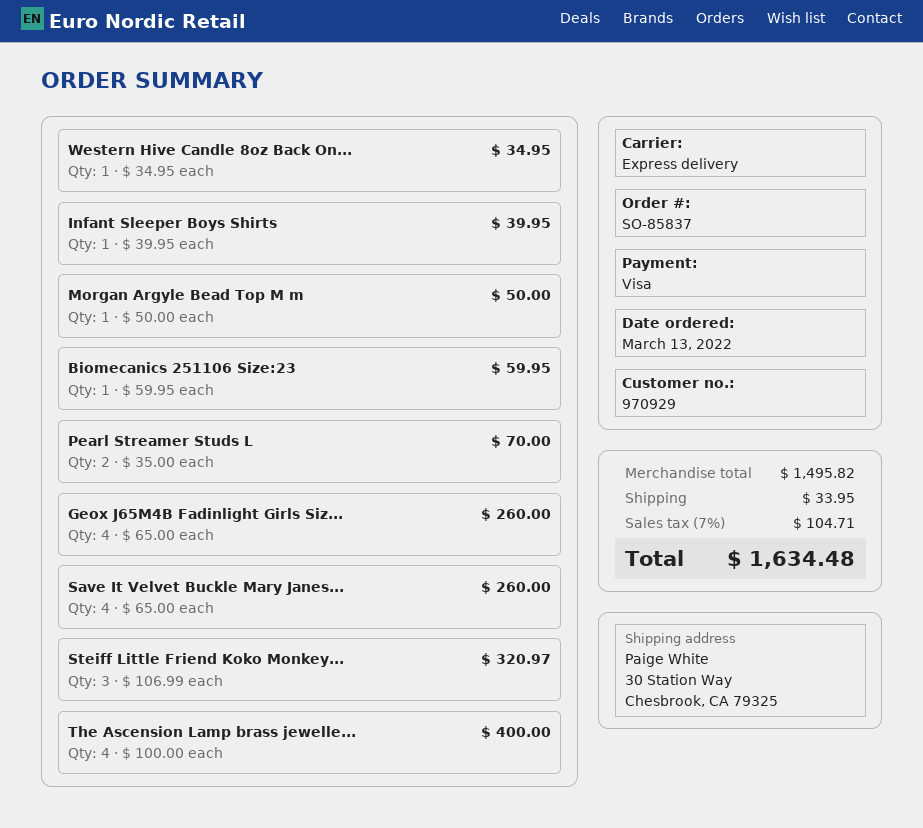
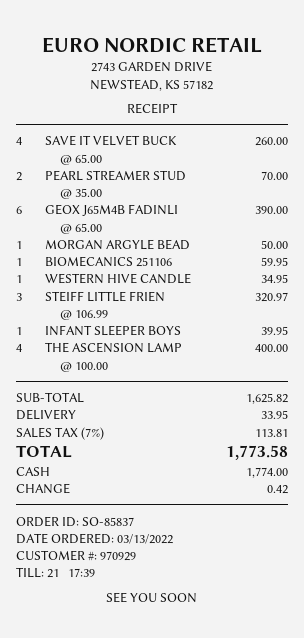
payment method: Visa -> cash
Geox J65M4B Fadinlight Girls Siz...: 4 x 65.00 = 260.00 -> 6 x 65.00 = 390.00
subtotal: 1495.82 -> 1625.82
tax: 7% = 104.71 -> 7% = 113.81
total: 1634.48 -> 1773.58

